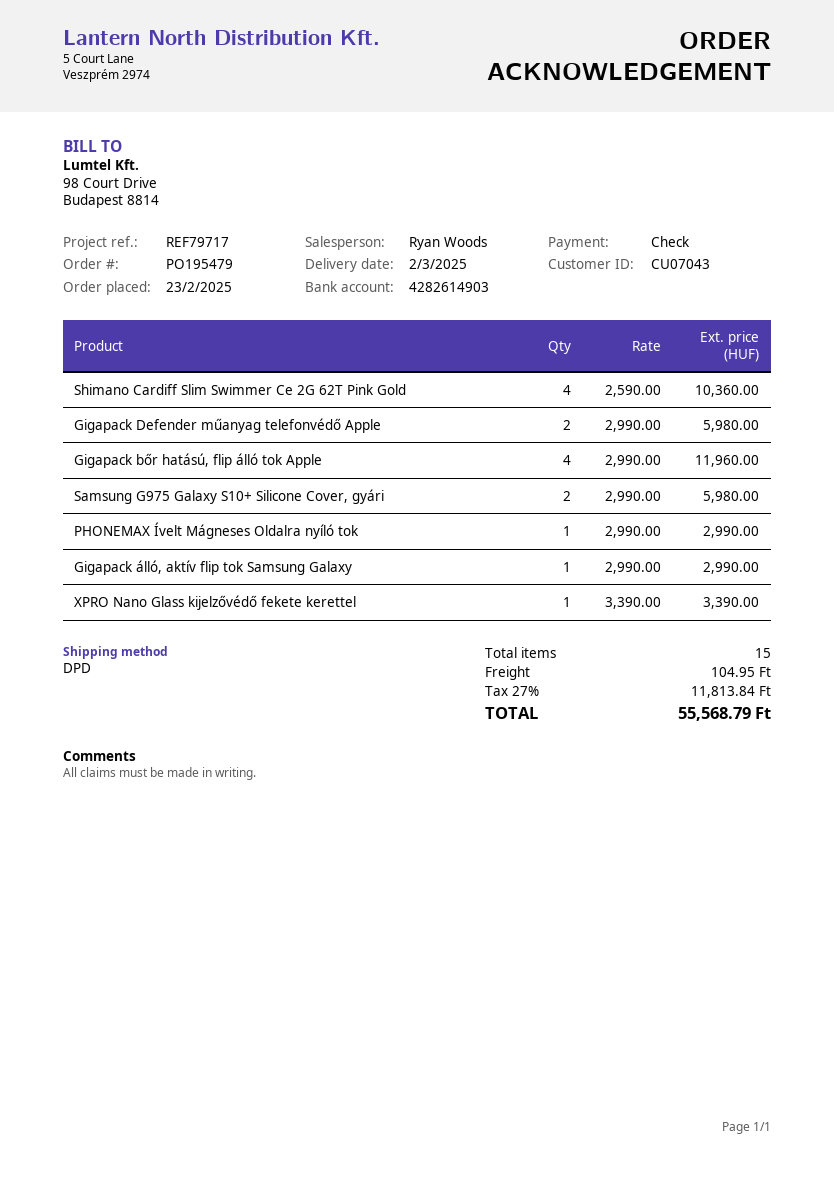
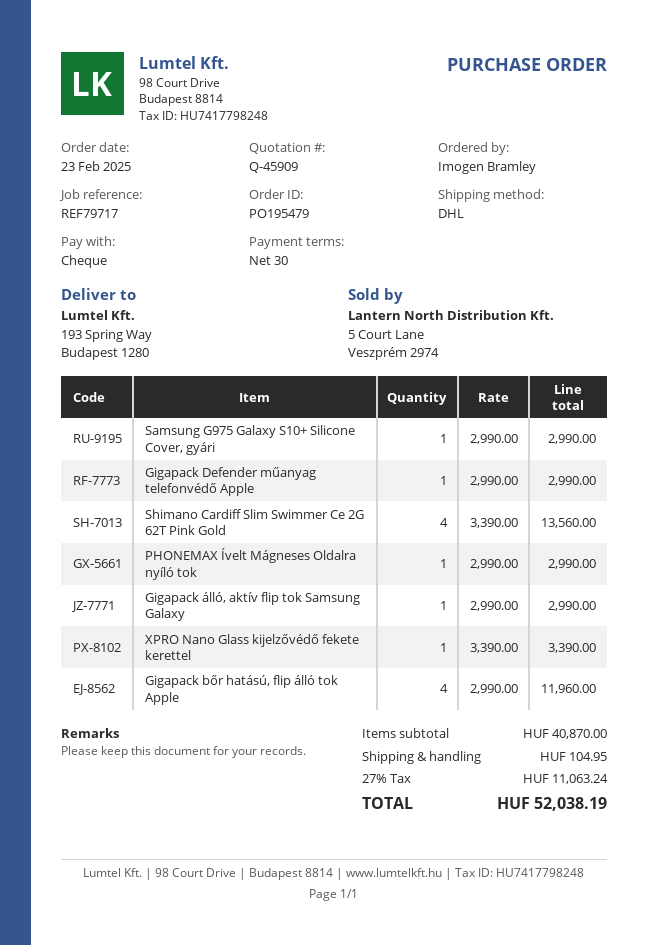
shipping method: DPD -> DHL
Shimano Cardiff Slim Swimmer Ce 2G 62T Pink Gold: 4 x 2590.00 = 10360.00 -> 4 x 3390.00 = 13560.00
Gigapack Defender műanyag telefonvédő Apple: 2 x 2990.00 = 5980.00 -> 1 x 2990.00 = 2990.00
Samsung G975 Galaxy S10+ Silicone Cover, gyári: 2 x 2990.00 = 5980.00 -> 1 x 2990.00 = 2990.00
tax: 27% = 11813.84 -> 27% = 11063.24
total: 55568.79 -> 52038.19

